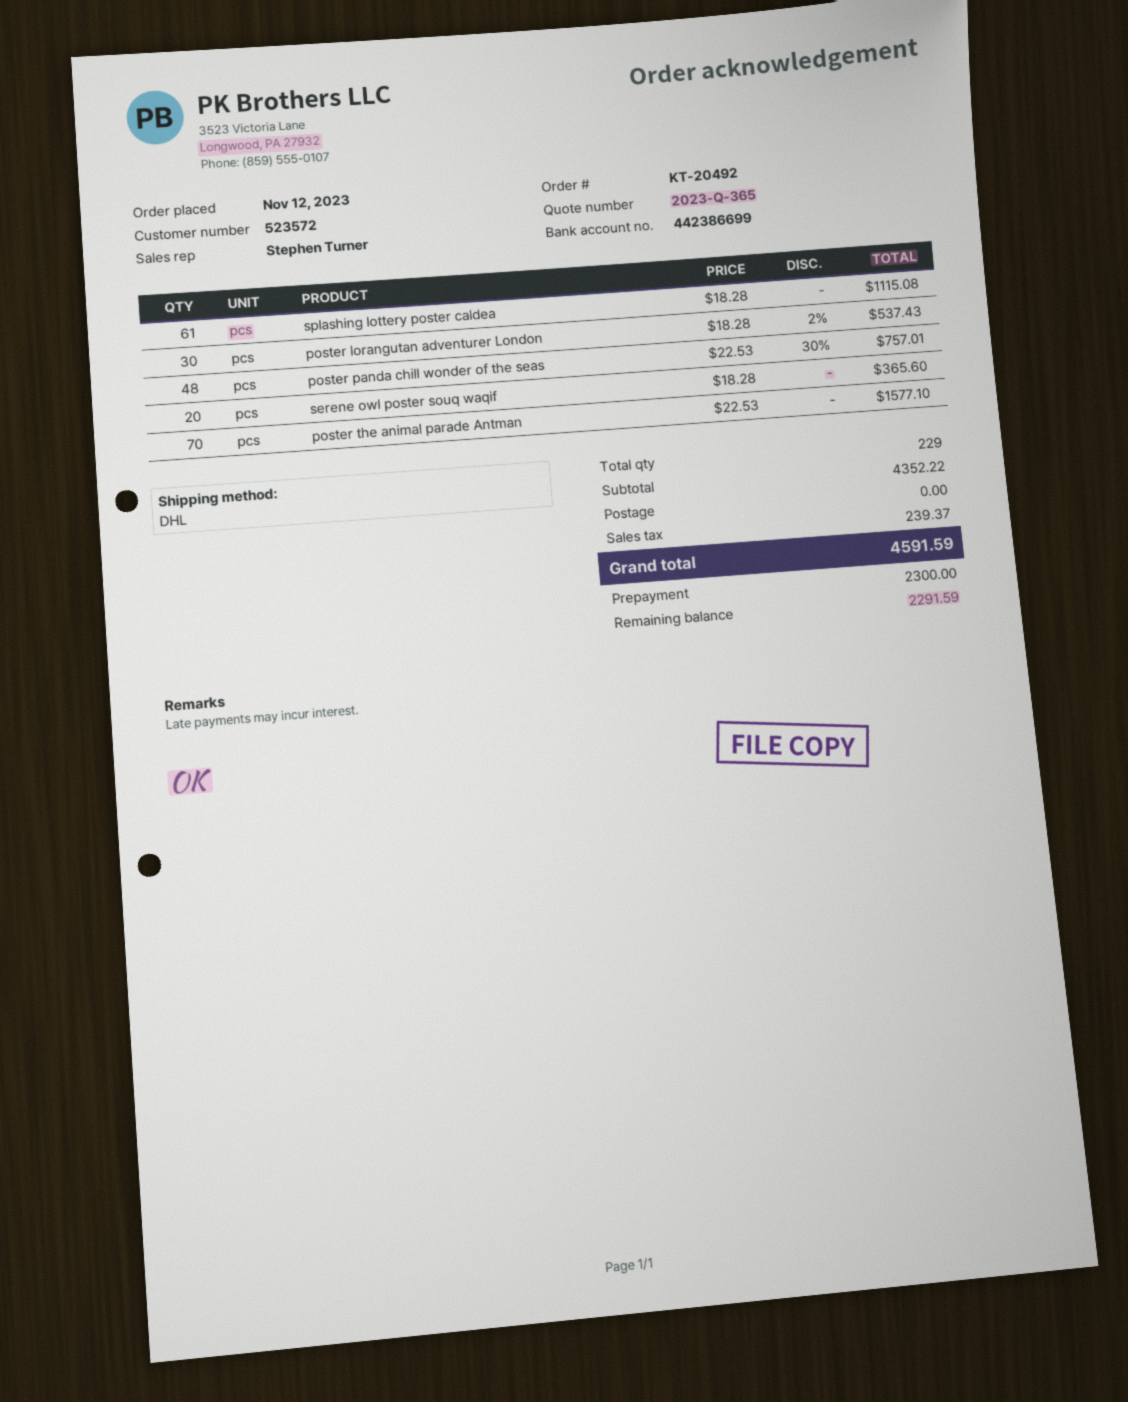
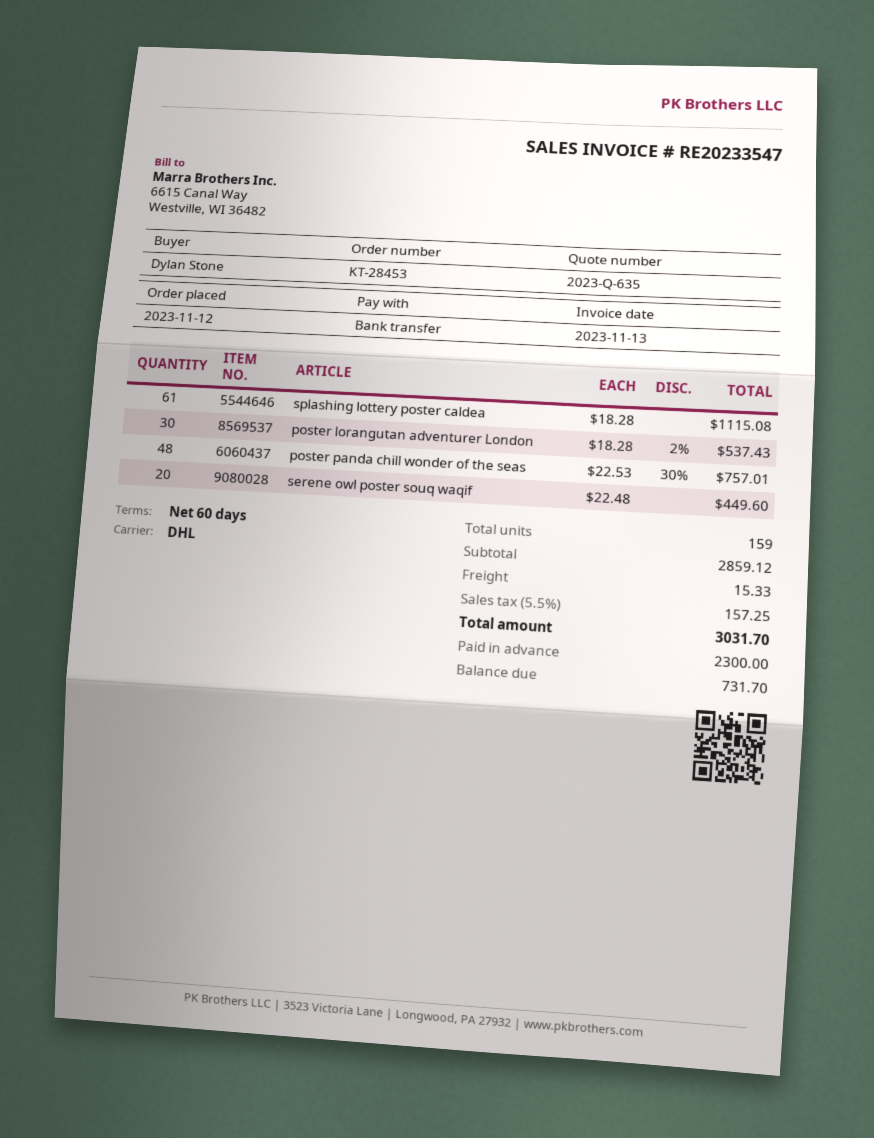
quote number: 2023-Q-365 -> 2023-Q-635
order number: KT-20492 -> KT-28453
serene owl poster souq waqif: 20 x 18.28 = 365.60 -> 20 x 22.48 = 449.60
poster the animal parade Antman: 70 x 22.53 = 1577.10 -> none
total quantity: 229 -> 159
subtotal: 4352.22 -> 2859.12
shipping: 0.00 -> 15.33
tax: 239.37 -> 157.25
total: 4591.59 -> 3031.70
balance: 2291.59 -> 731.70

